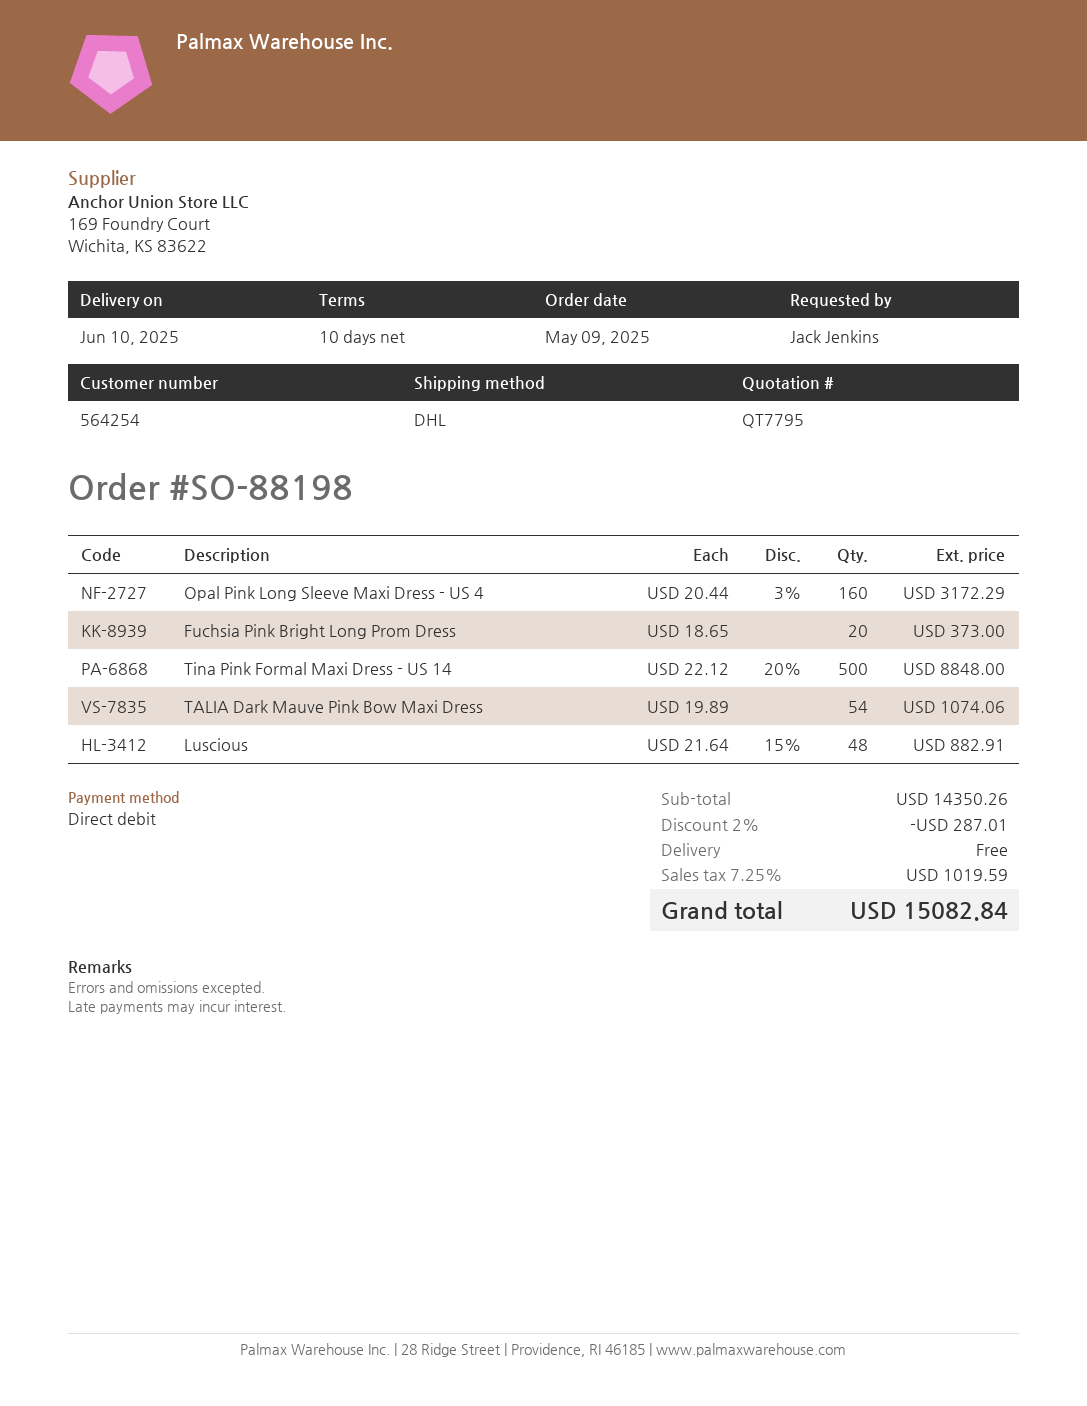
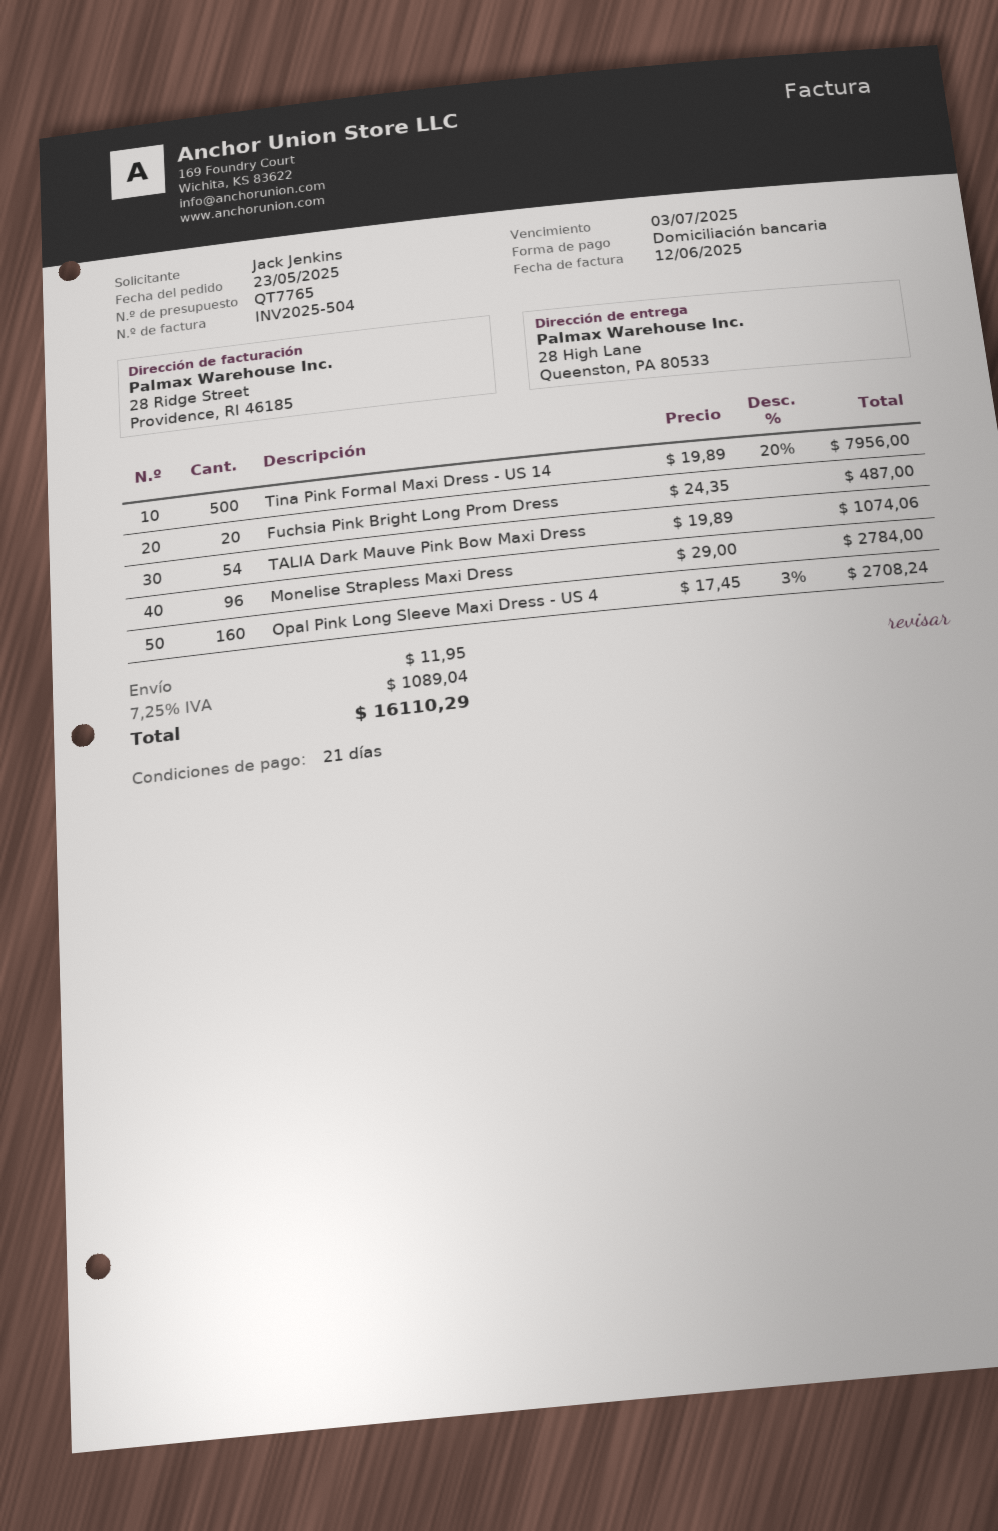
quote number: QT7795 -> QT7765
order date: 2025-05-09 -> 2025-05-23
payment terms: 10 days -> 21 days
Opal Pink Long Sleeve Maxi Dress - US 4: 160 x 20.44 - 3% = 3172.29 -> 160 x 17.45 - 3% = 2708.24
Fuchsia Pink Bright Long Prom Dress: 20 x 18.65 = 373.00 -> 20 x 24.35 = 487.00
Tina Pink Formal Maxi Dress - US 14: 500 x 22.12 - 20% = 8848.00 -> 500 x 19.89 - 20% = 7956.00
Luscious: 48 x 21.64 - 15% = 882.91 -> none
Monelise Strapless Maxi Dress: none -> 96 x 29.00 = 2784.00
discount: 2% = 287.01 -> none
shipping: 0.00 -> 11.95
tax: 7.25% = 1019.59 -> 7.25% = 1089.04
total: 15082.84 -> 16110.29

